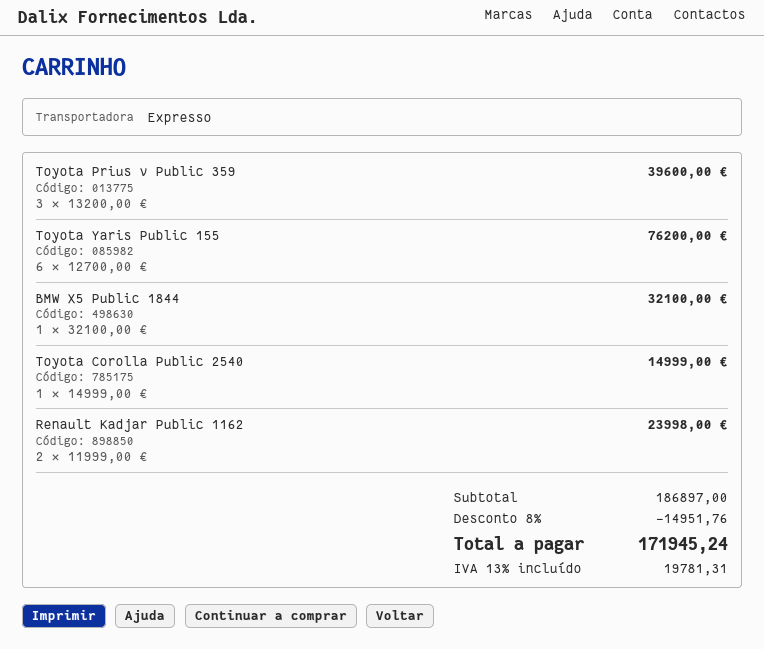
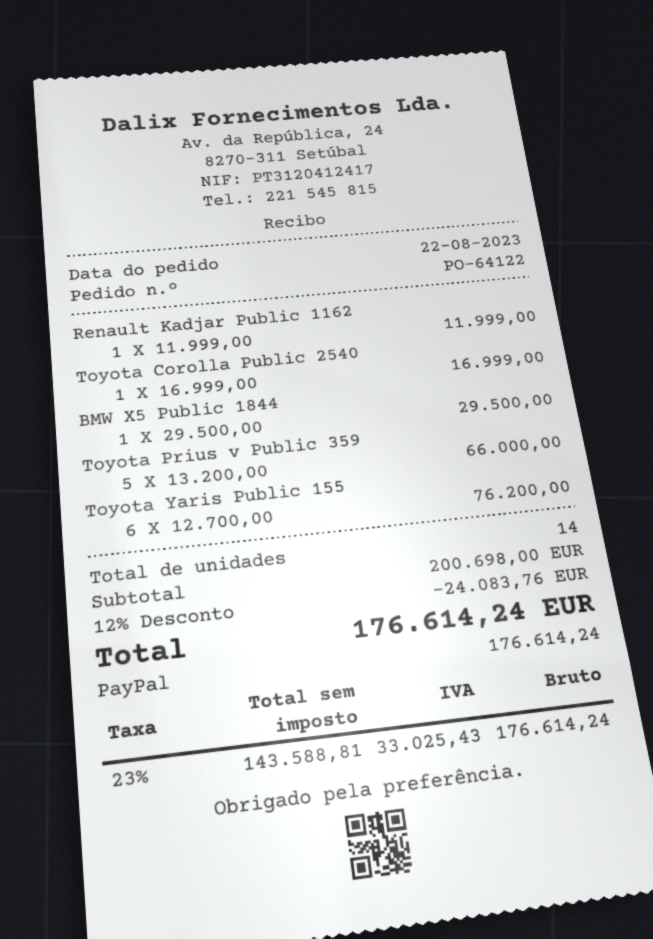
Toyota Prius v Public 359: 3 x 13200.00 = 39600.00 -> 5 x 13200.00 = 66000.00
BMW X5 Public 1844: 1 x 32100.00 = 32100.00 -> 1 x 29500.00 = 29500.00
Toyota Corolla Public 2540: 1 x 14999.00 = 14999.00 -> 1 x 16999.00 = 16999.00
Renault Kadjar Public 1162: 2 x 11999.00 = 23998.00 -> 1 x 11999.00 = 11999.00
subtotal: 186897.00 -> 200698.00
discount: 8% = 14951.76 -> 12% = 24083.76
tax: 13% = 19781.31 -> 23% = 33025.43
total: 171945.24 -> 176614.24

